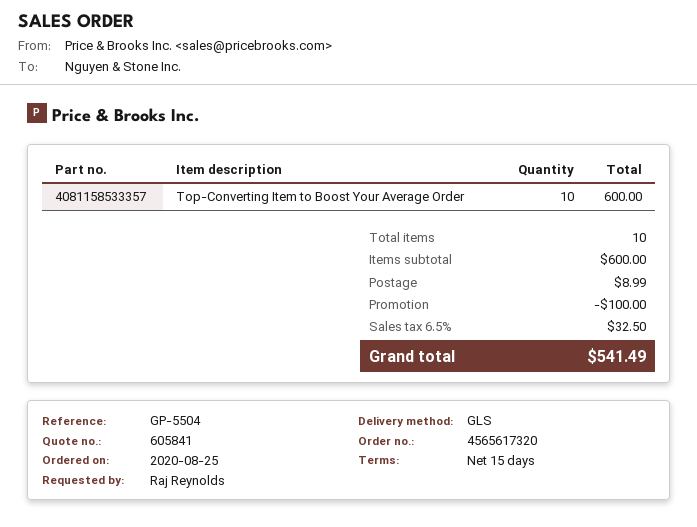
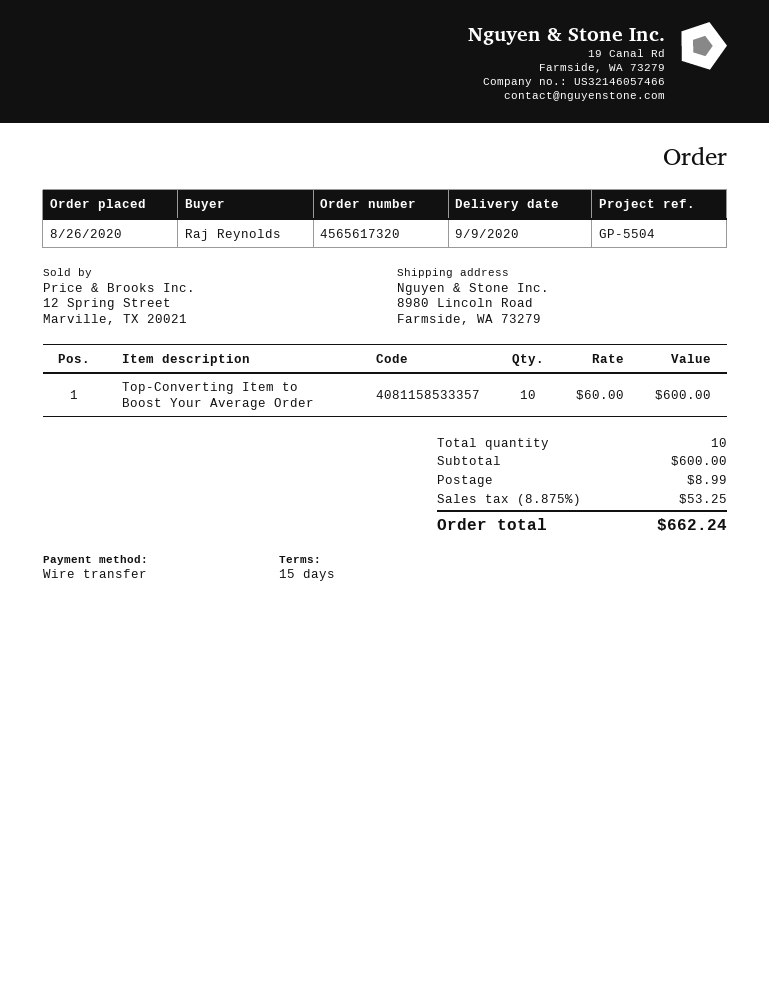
order date: 2020-08-25 -> 2020-08-26
discount: 100.00 -> none
tax: 6.5% = 32.50 -> 8.875% = 53.25
total: 541.49 -> 662.24

